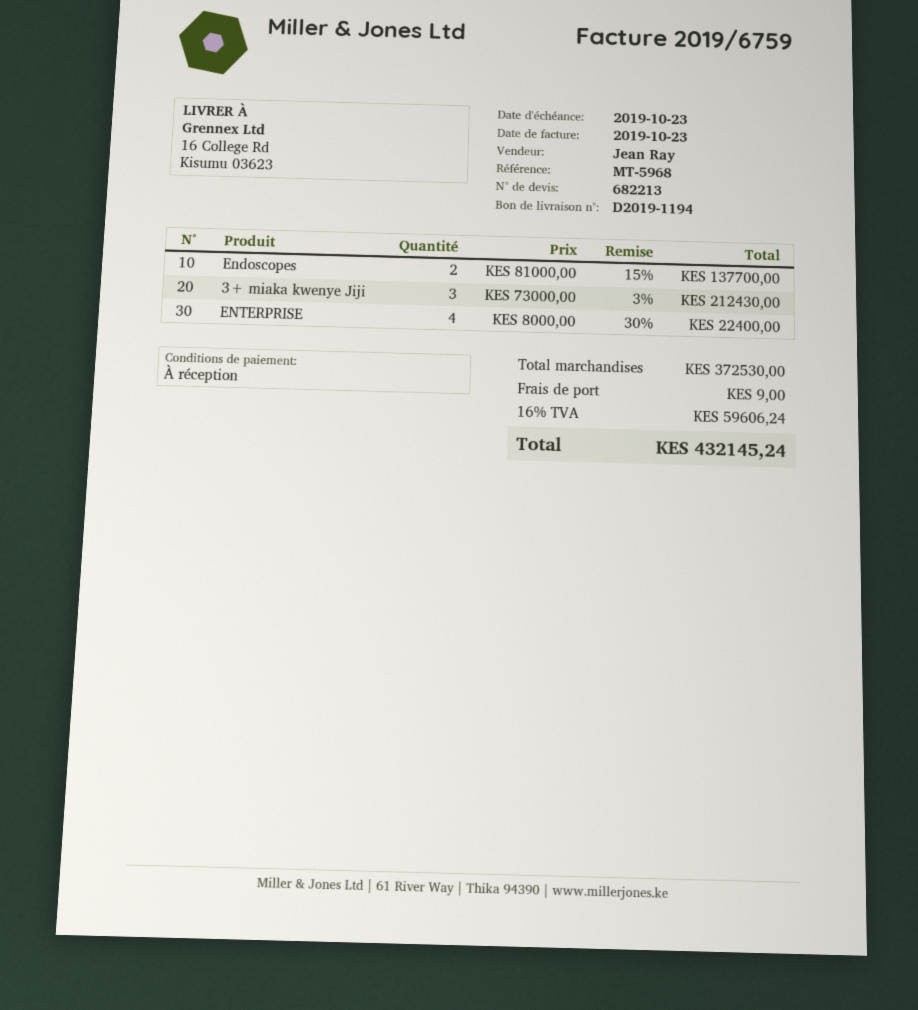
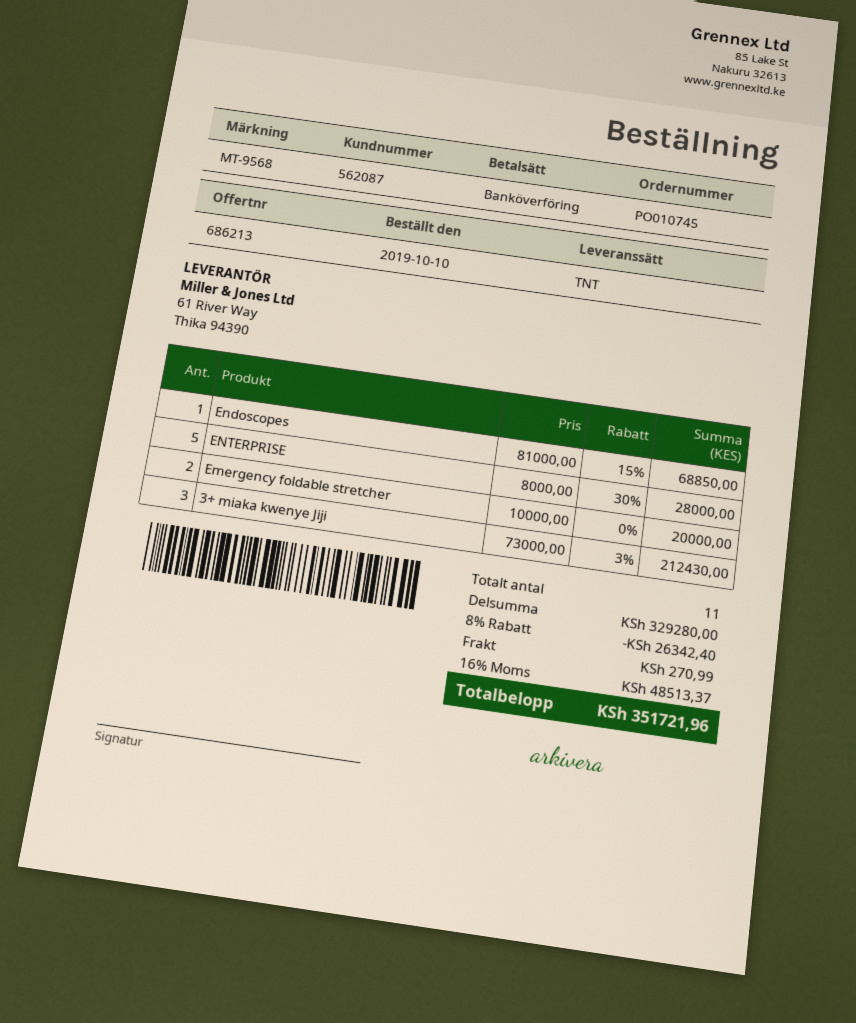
quote number: 682213 -> 686213
reference: MT-5968 -> MT-9568
Endoscopes: 2 x 81000.00 - 15% = 137700.00 -> 1 x 81000.00 - 15% = 68850.00
ENTERPRISE: 4 x 8000.00 - 30% = 22400.00 -> 5 x 8000.00 - 30% = 28000.00
Emergency foldable stretcher: none -> 2 x 10000.00 = 20000.00
subtotal: 372530.00 -> 329280.00
discount: none -> 8% = 26342.40
shipping: 9.00 -> 270.99
tax: 16% = 59606.24 -> 16% = 48513.37
total: 432145.24 -> 351721.96

